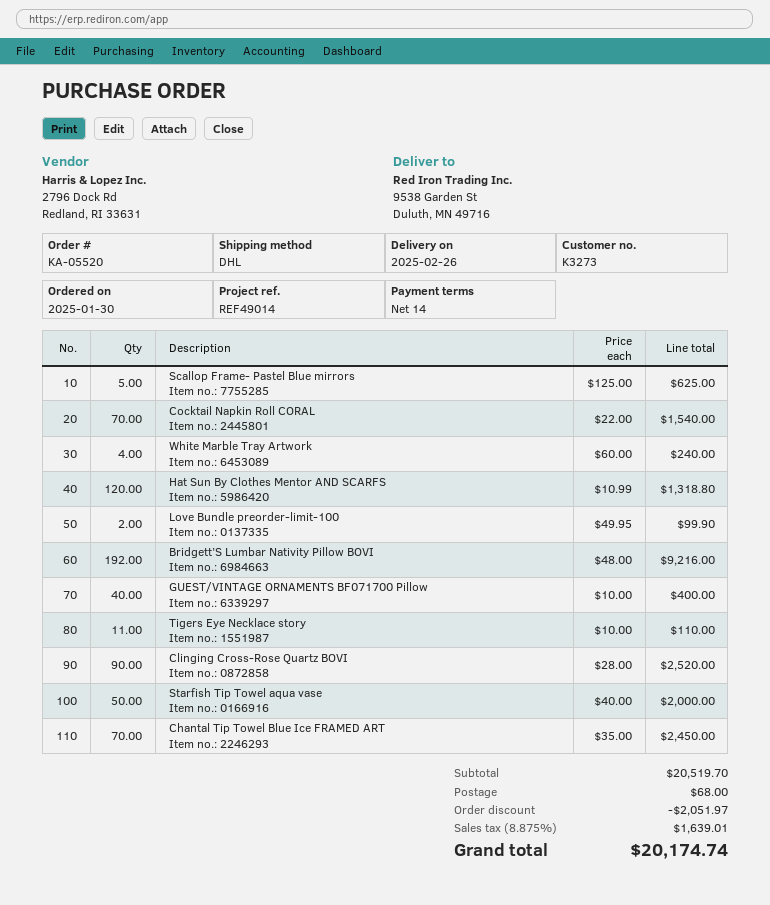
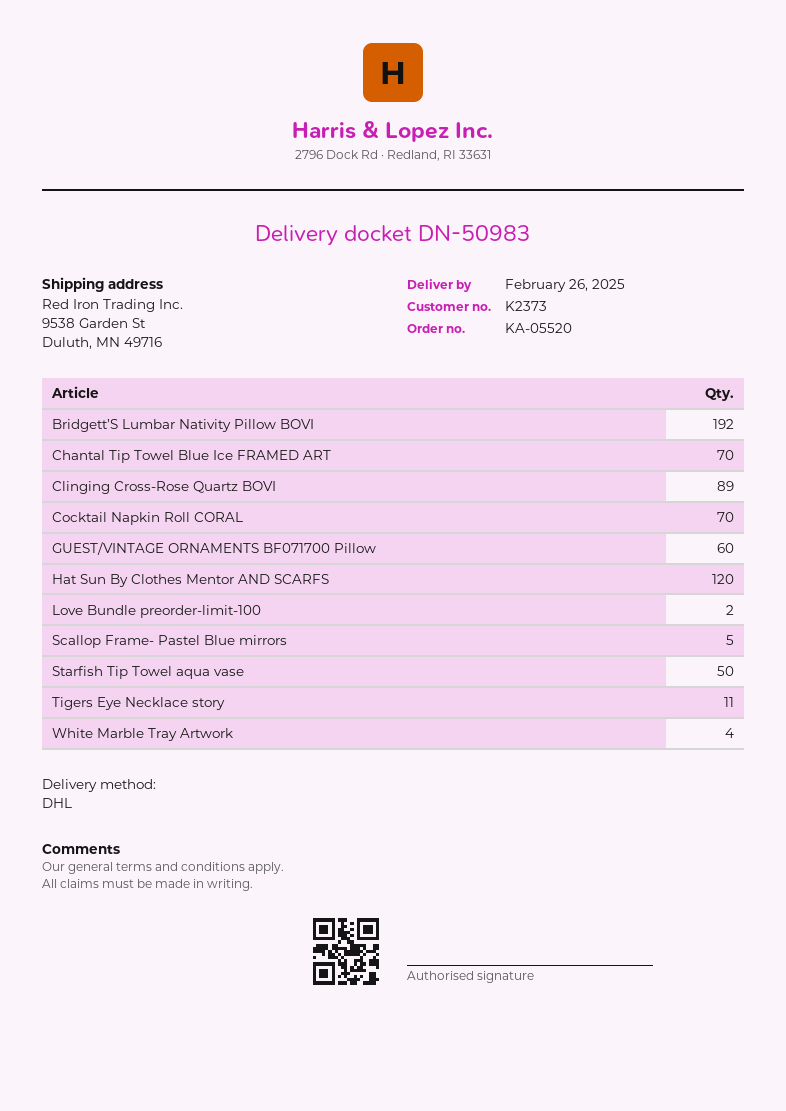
customer number: K3273 -> K2373
GUEST/VINTAGE ORNAMENTS BF071700 Pillow: 40 -> 60
Clinging Cross-Rose Quartz BOVI: 90 -> 89

